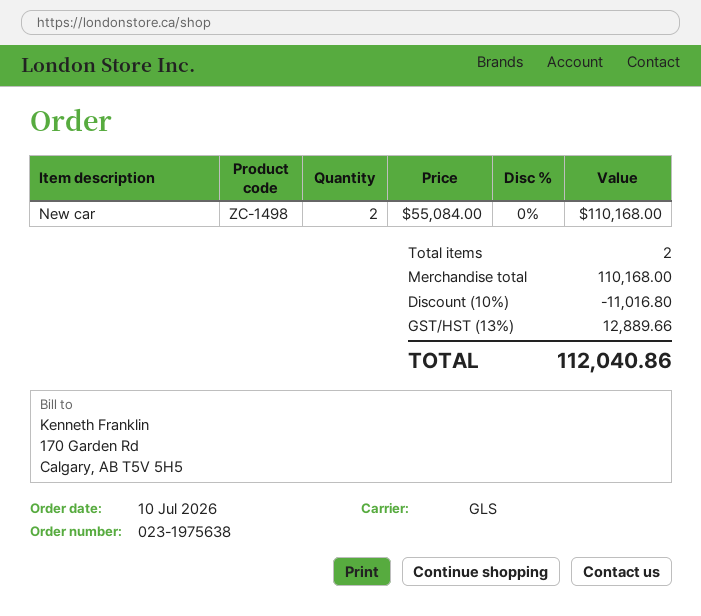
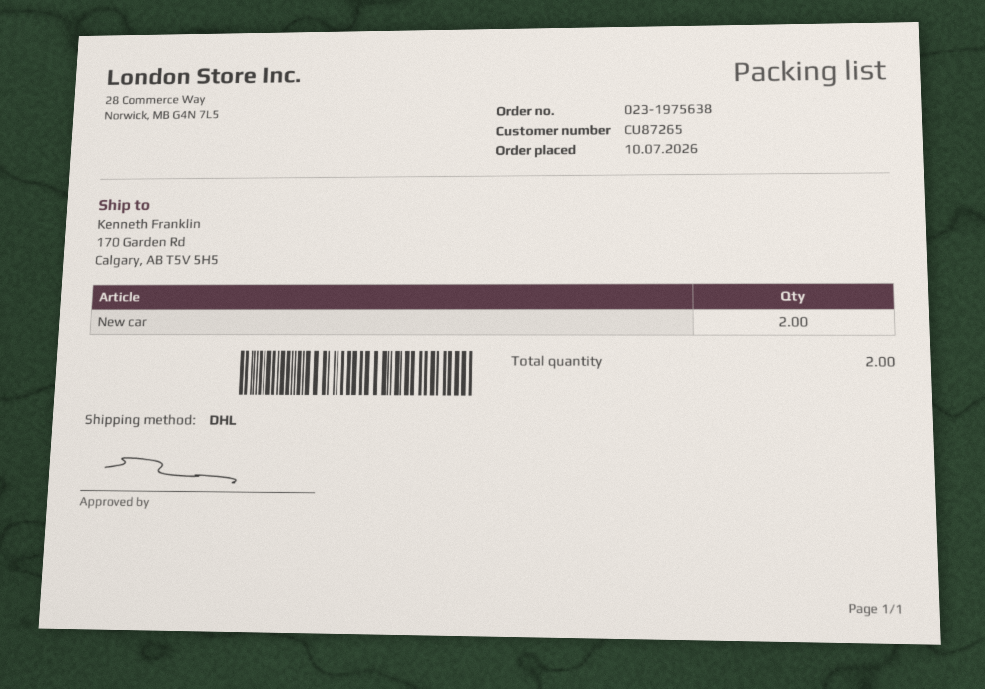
shipping method: GLS -> DHL

